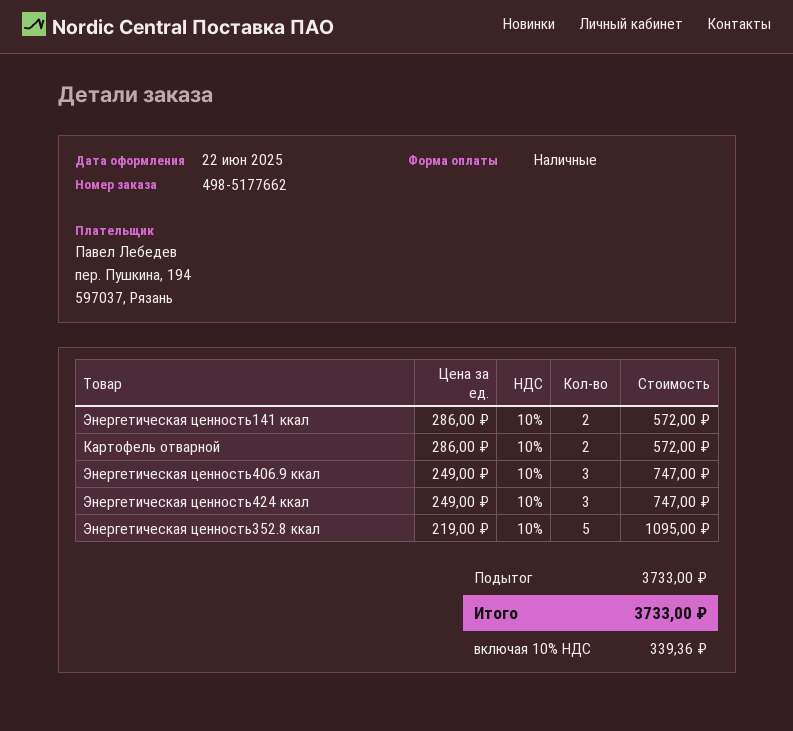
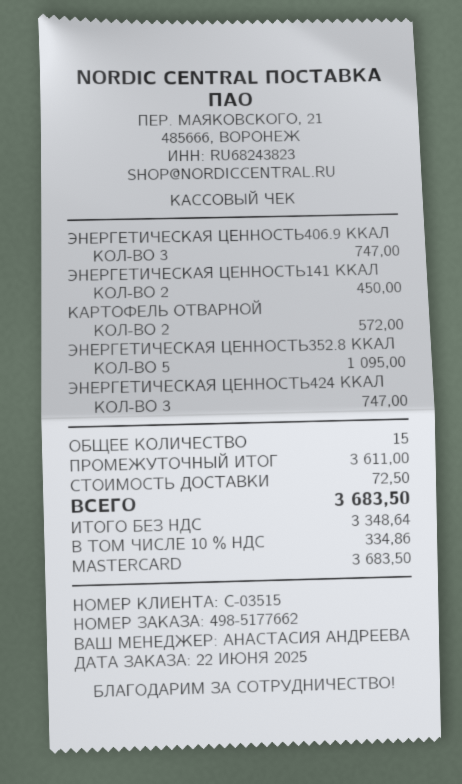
payment method: cash -> Mastercard
Энергетическая ценность141 ккал: 2 for 572.00 -> 2 for 450.00
subtotal: 3733.00 -> 3611.00
shipping: none -> 72.50
tax: 10% = 339.36 -> 10% = 334.86
total: 3733.00 -> 3683.50

